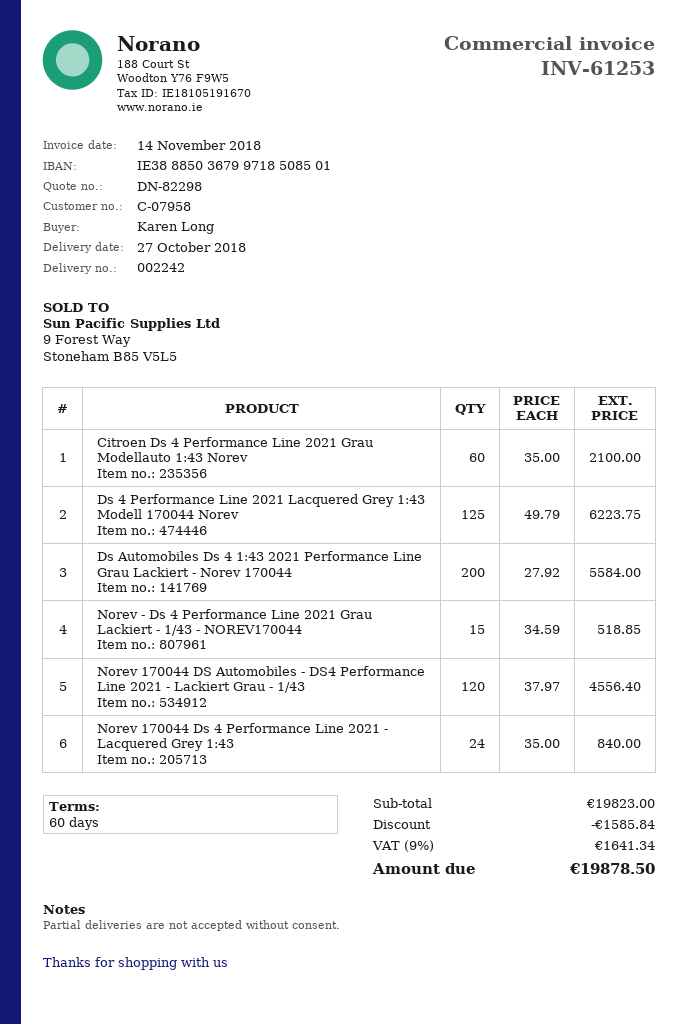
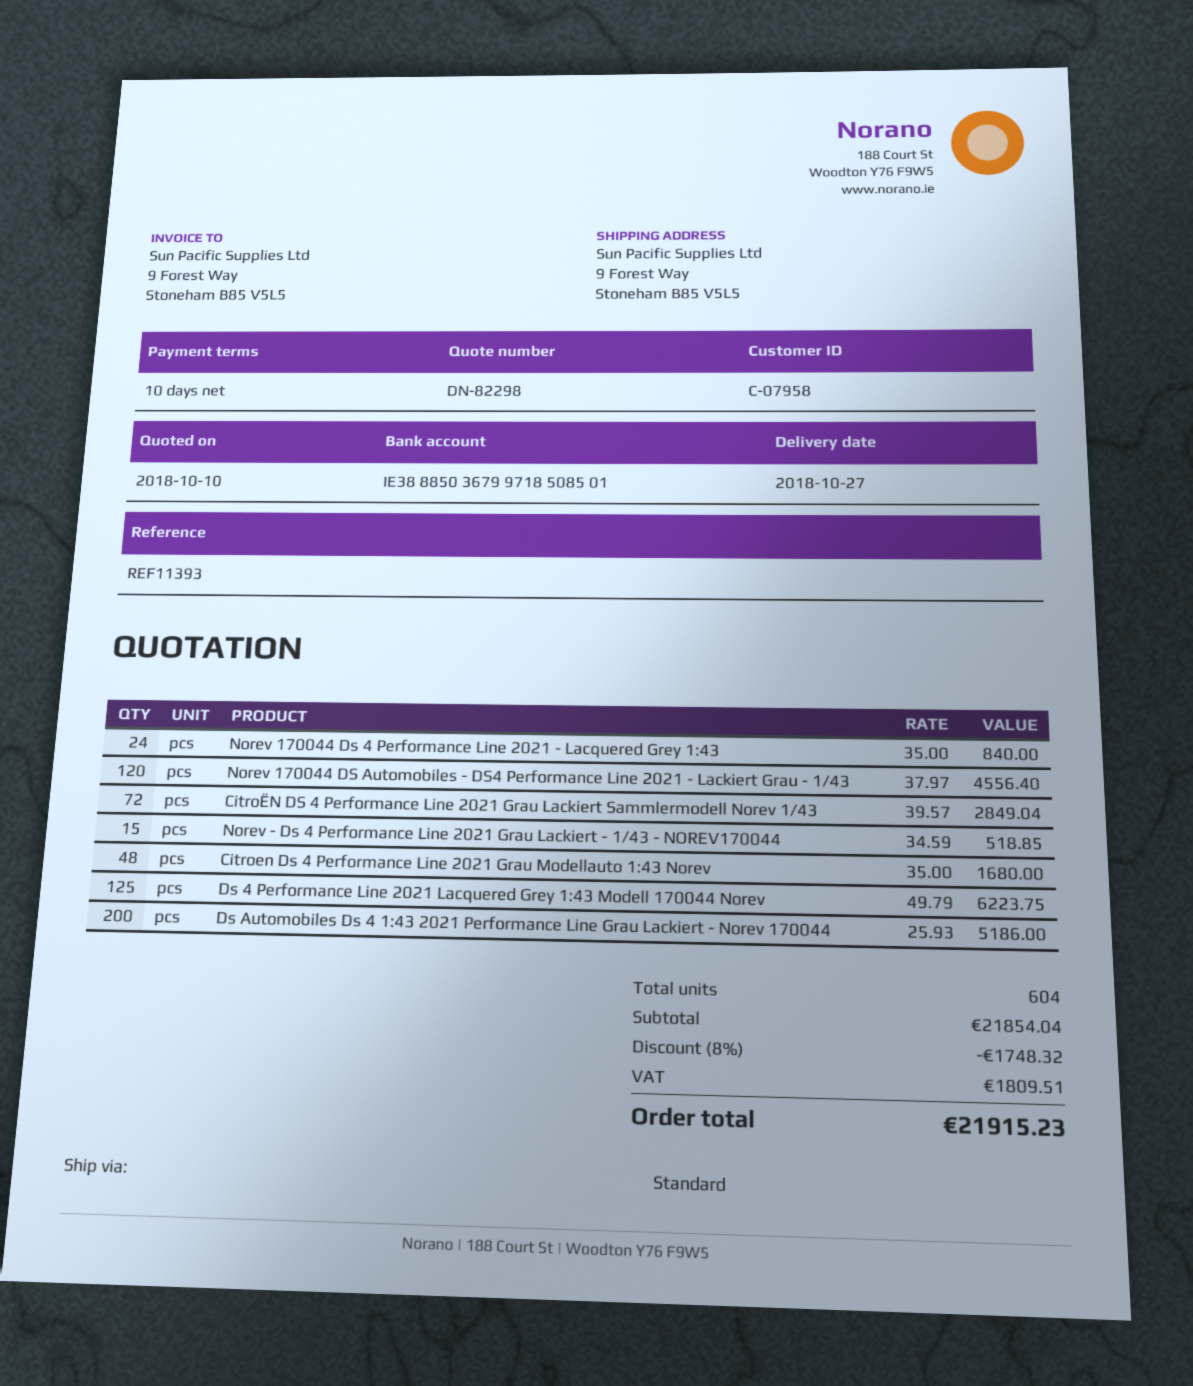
payment terms: 60 days -> 10 days
Citroen Ds 4 Performance Line 2021 Grau Modellauto 1:43 Norev: 60 x 35.00 = 2100.00 -> 48 x 35.00 = 1680.00
Ds Automobiles Ds 4 1:43 2021 Performance Line Grau Lackiert - Norev 170044: 200 x 27.92 = 5584.00 -> 200 x 25.93 = 5186.00
CitroËN DS 4 Performance Line 2021 Grau Lackiert Sammlermodell Norev 1/43: none -> 72 x 39.57 = 2849.04
subtotal: 19823.00 -> 21854.04
discount: 1585.84 -> 1748.32
tax: 1641.34 -> 1809.51
total: 19878.50 -> 21915.23

